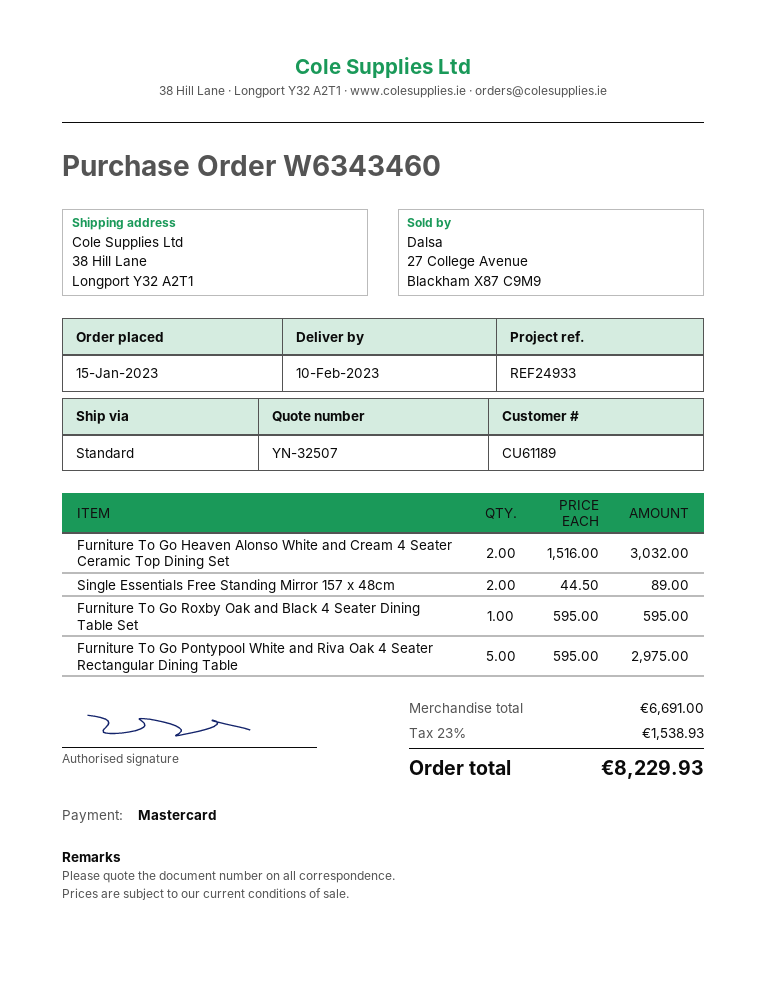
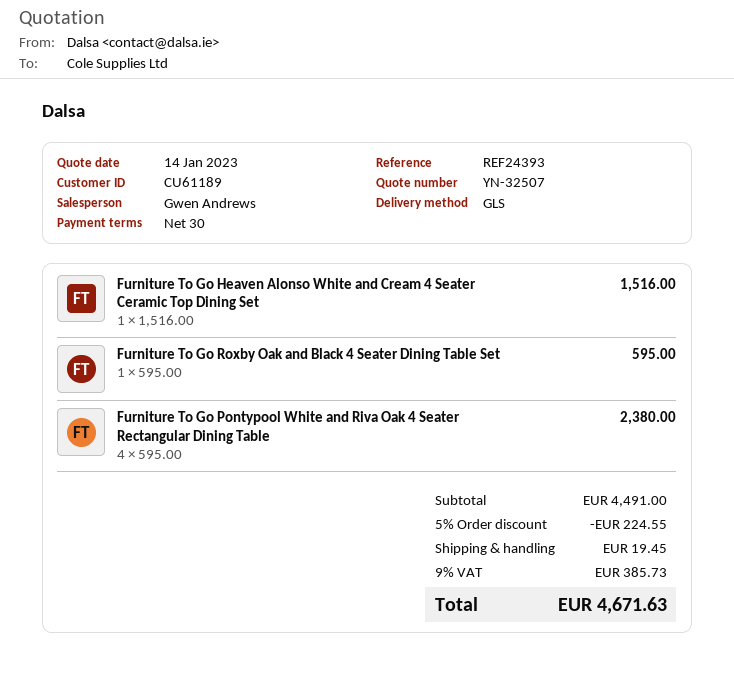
reference: REF24933 -> REF24393
shipping method: standard -> GLS
Furniture To Go Heaven Alonso White and Cream 4 Seater Ceramic Top Dining Set: 2 x 1516.00 = 3032.00 -> 1 x 1516.00 = 1516.00
Single Essentials Free Standing Mirror 157 x 48cm: 2 x 44.50 = 89.00 -> none
Furniture To Go Pontypool White and Riva Oak 4 Seater Rectangular Dining Table: 5 x 595.00 = 2975.00 -> 4 x 595.00 = 2380.00
subtotal: 6691.00 -> 4491.00
discount: none -> 5% = 224.55
shipping: none -> 19.45
tax: 23% = 1538.93 -> 9% = 385.73
total: 8229.93 -> 4671.63

